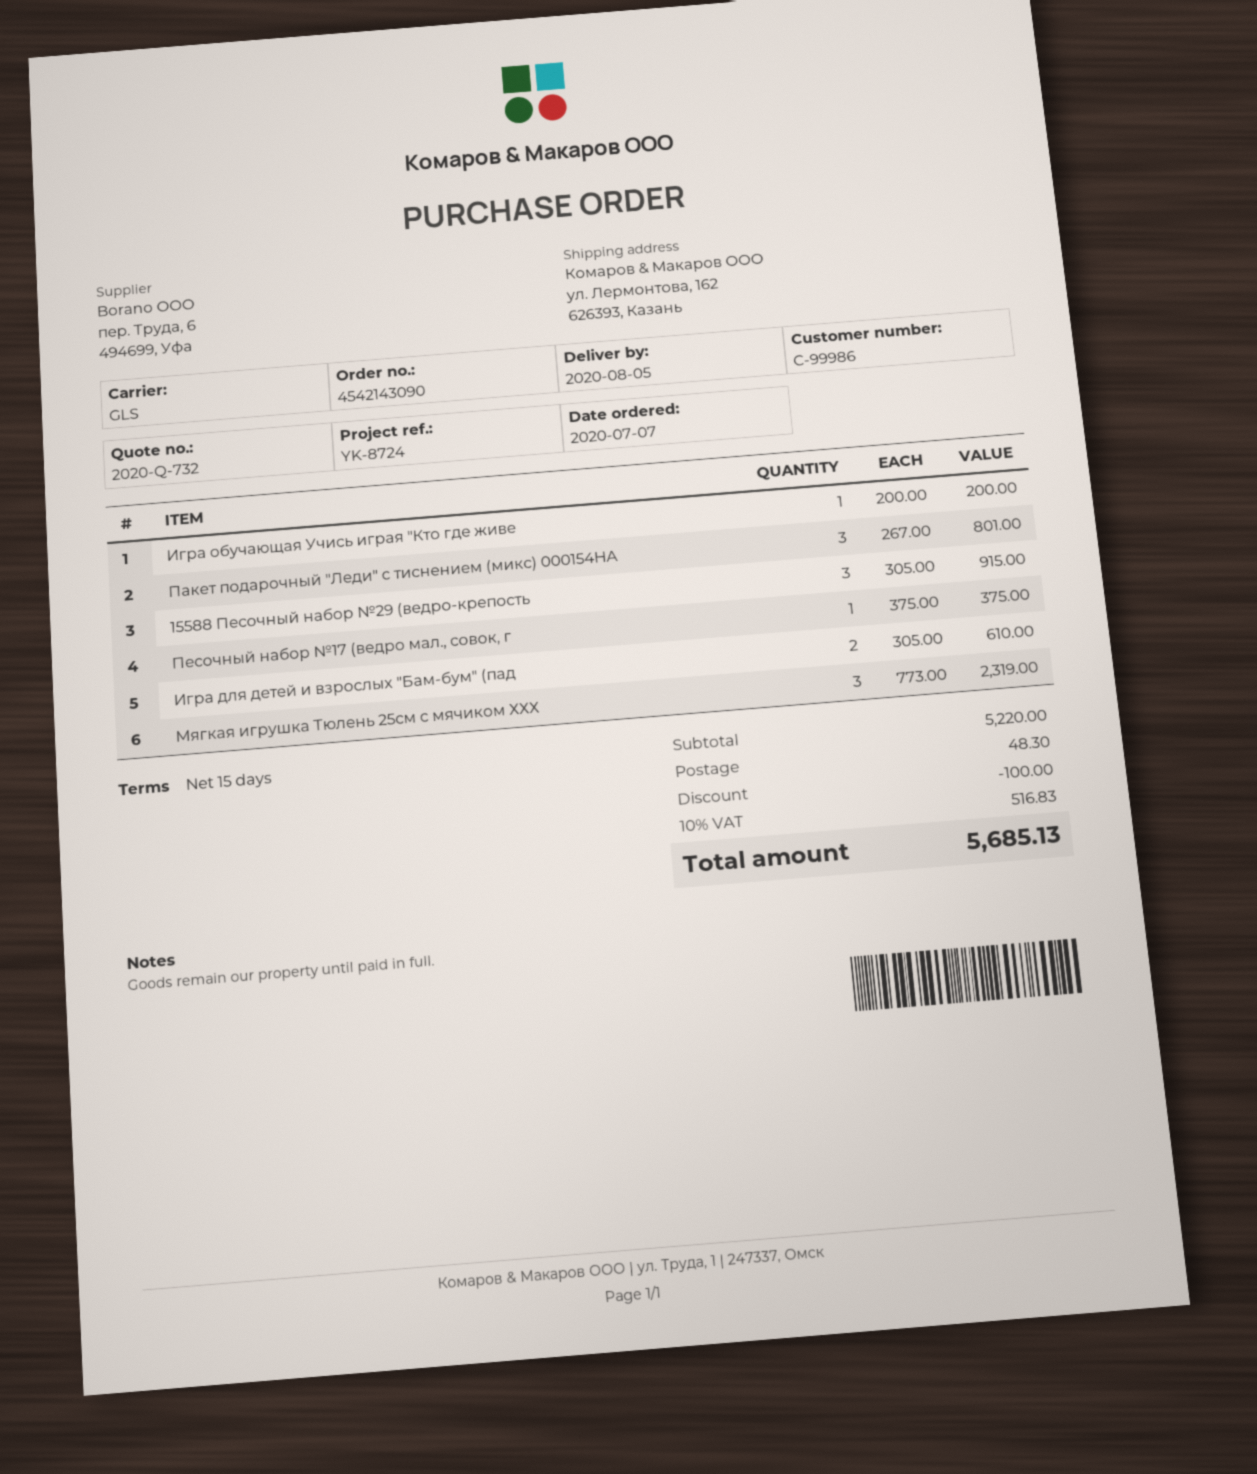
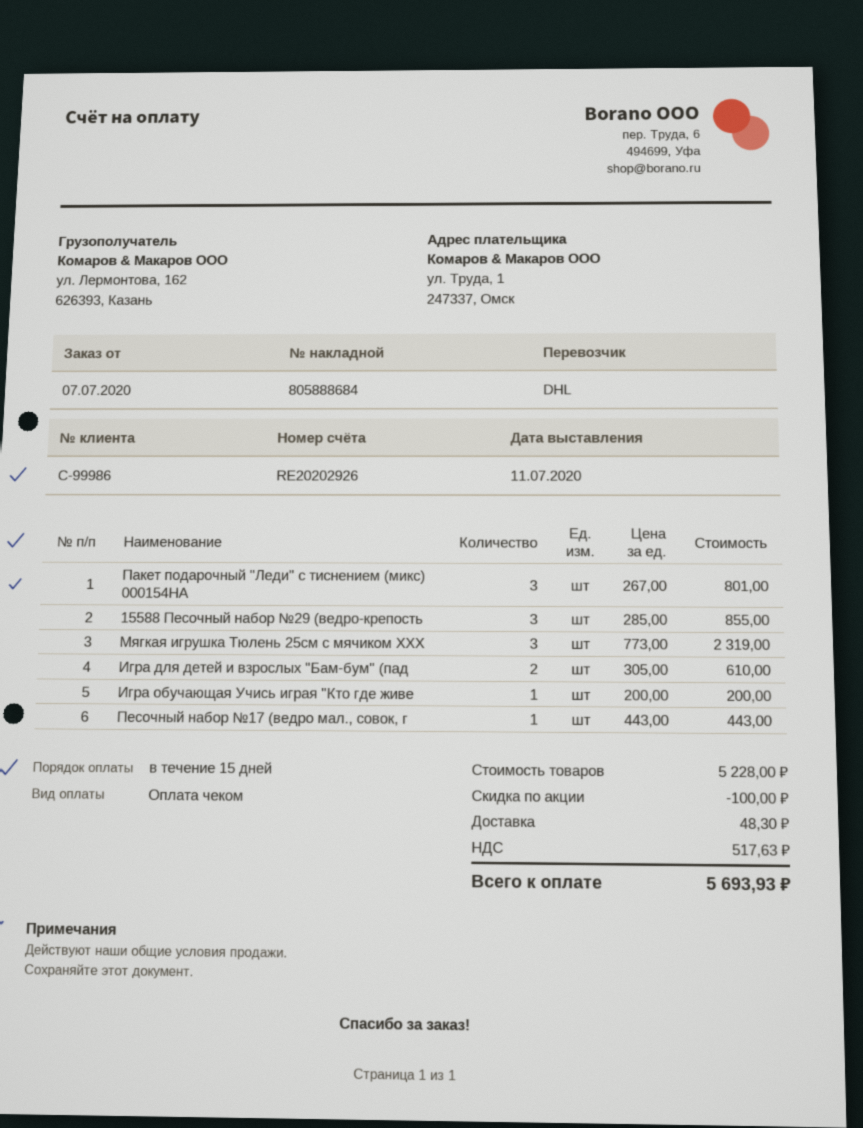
shipping method: GLS -> DHL
15588 Песочный набор №29 (ведро-крепость: 3 x 305.00 = 915.00 -> 3 x 285.00 = 855.00
Песочный набор №17 (ведро мал., совок, г: 1 x 375.00 = 375.00 -> 1 x 443.00 = 443.00
subtotal: 5220.00 -> 5228.00
tax: 516.83 -> 517.63
total: 5685.13 -> 5693.93

